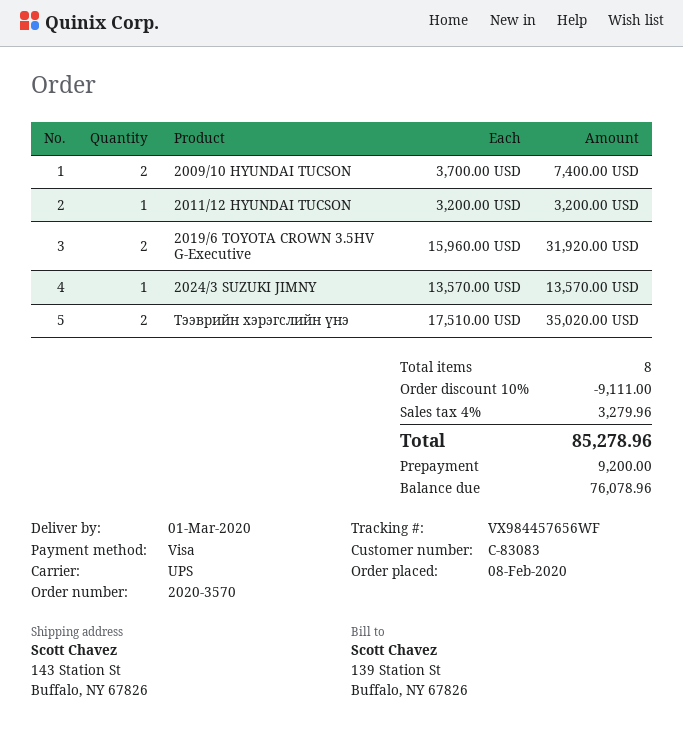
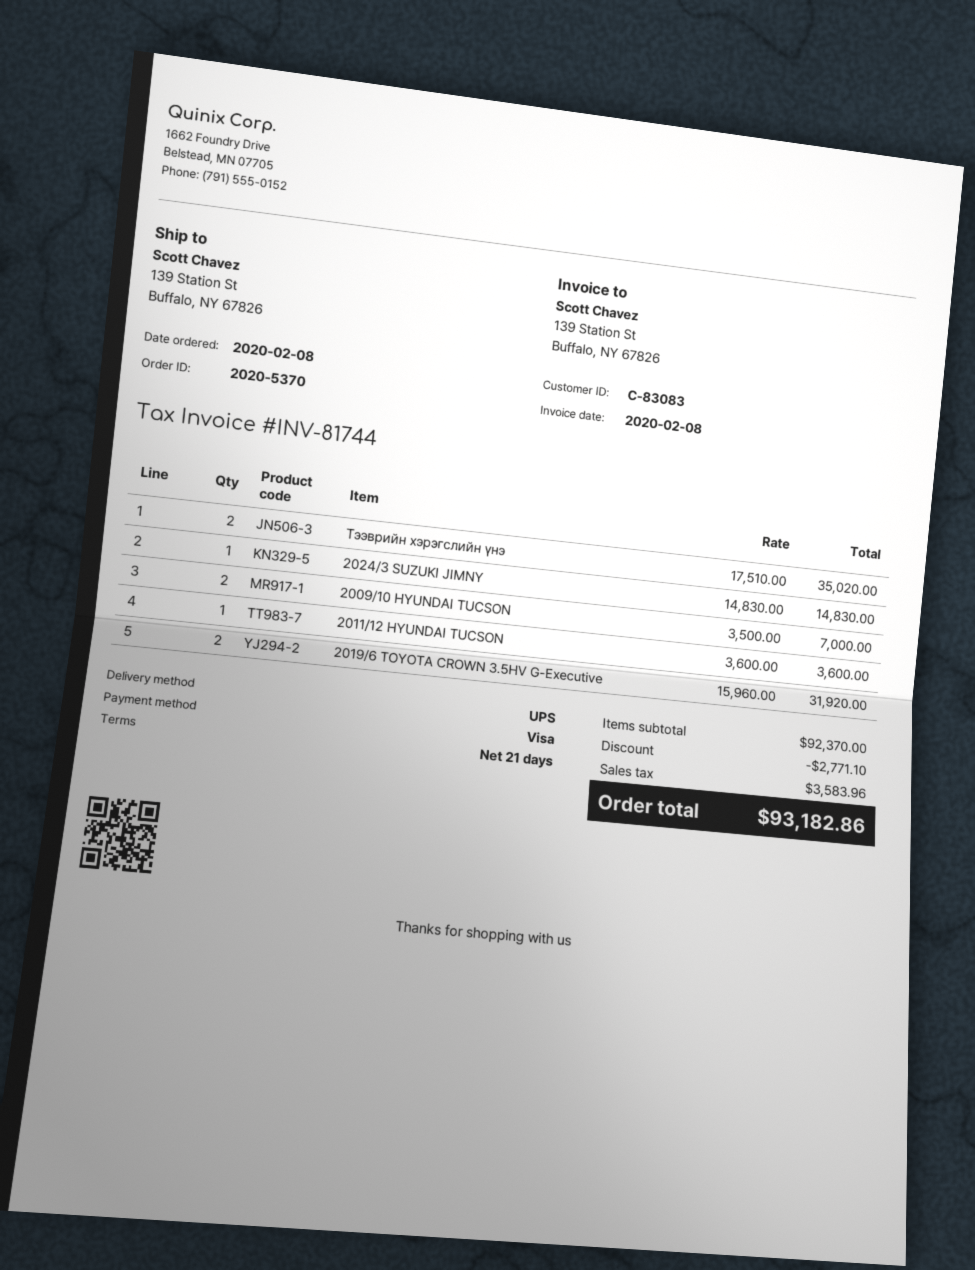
order number: 2020-3570 -> 2020-5370
ship to: 143 Station St, Buffalo, NY 67826 -> 139 Station St, Buffalo, NY 67826
2009/10 HYUNDAI TUCSON: 2 x 3700.00 = 7400.00 -> 2 x 3500.00 = 7000.00
2011/12 HYUNDAI TUCSON: 1 x 3200.00 = 3200.00 -> 1 x 3600.00 = 3600.00
2024/3 SUZUKI JIMNY: 1 x 13570.00 = 13570.00 -> 1 x 14830.00 = 14830.00
discount: 9111.00 -> 2771.10
tax: 3279.96 -> 3583.96
total: 85278.96 -> 93182.86

